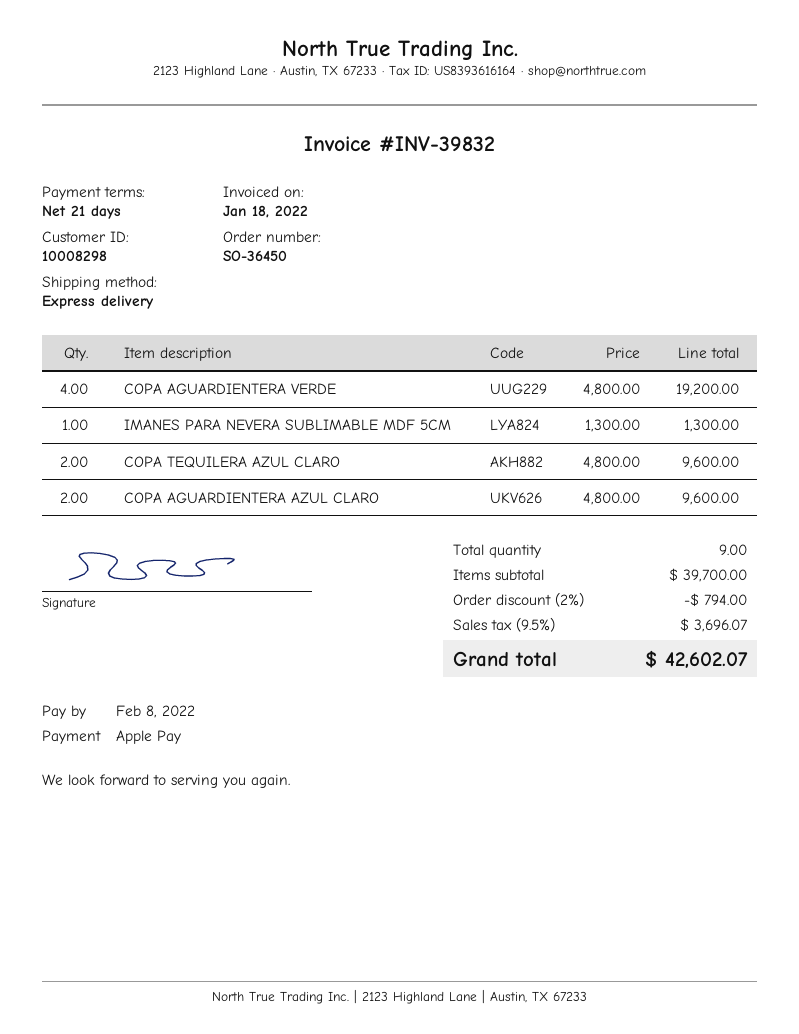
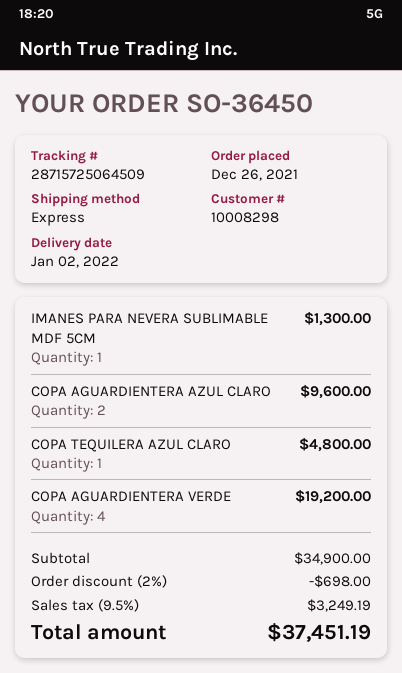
COPA TEQUILERA AZUL CLARO: 2 for 9600.00 -> 1 for 4800.00
subtotal: 39700.00 -> 34900.00
discount: 2% = 794.00 -> 2% = 698.00
tax: 9.5% = 3696.07 -> 9.5% = 3249.19
total: 42602.07 -> 37451.19

